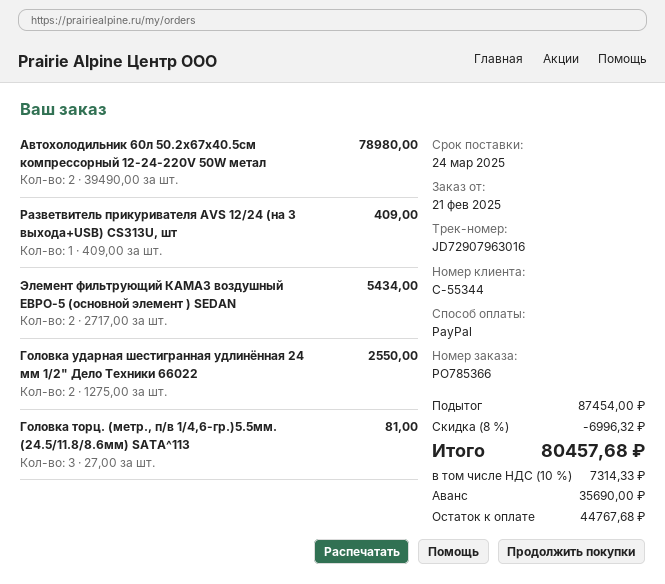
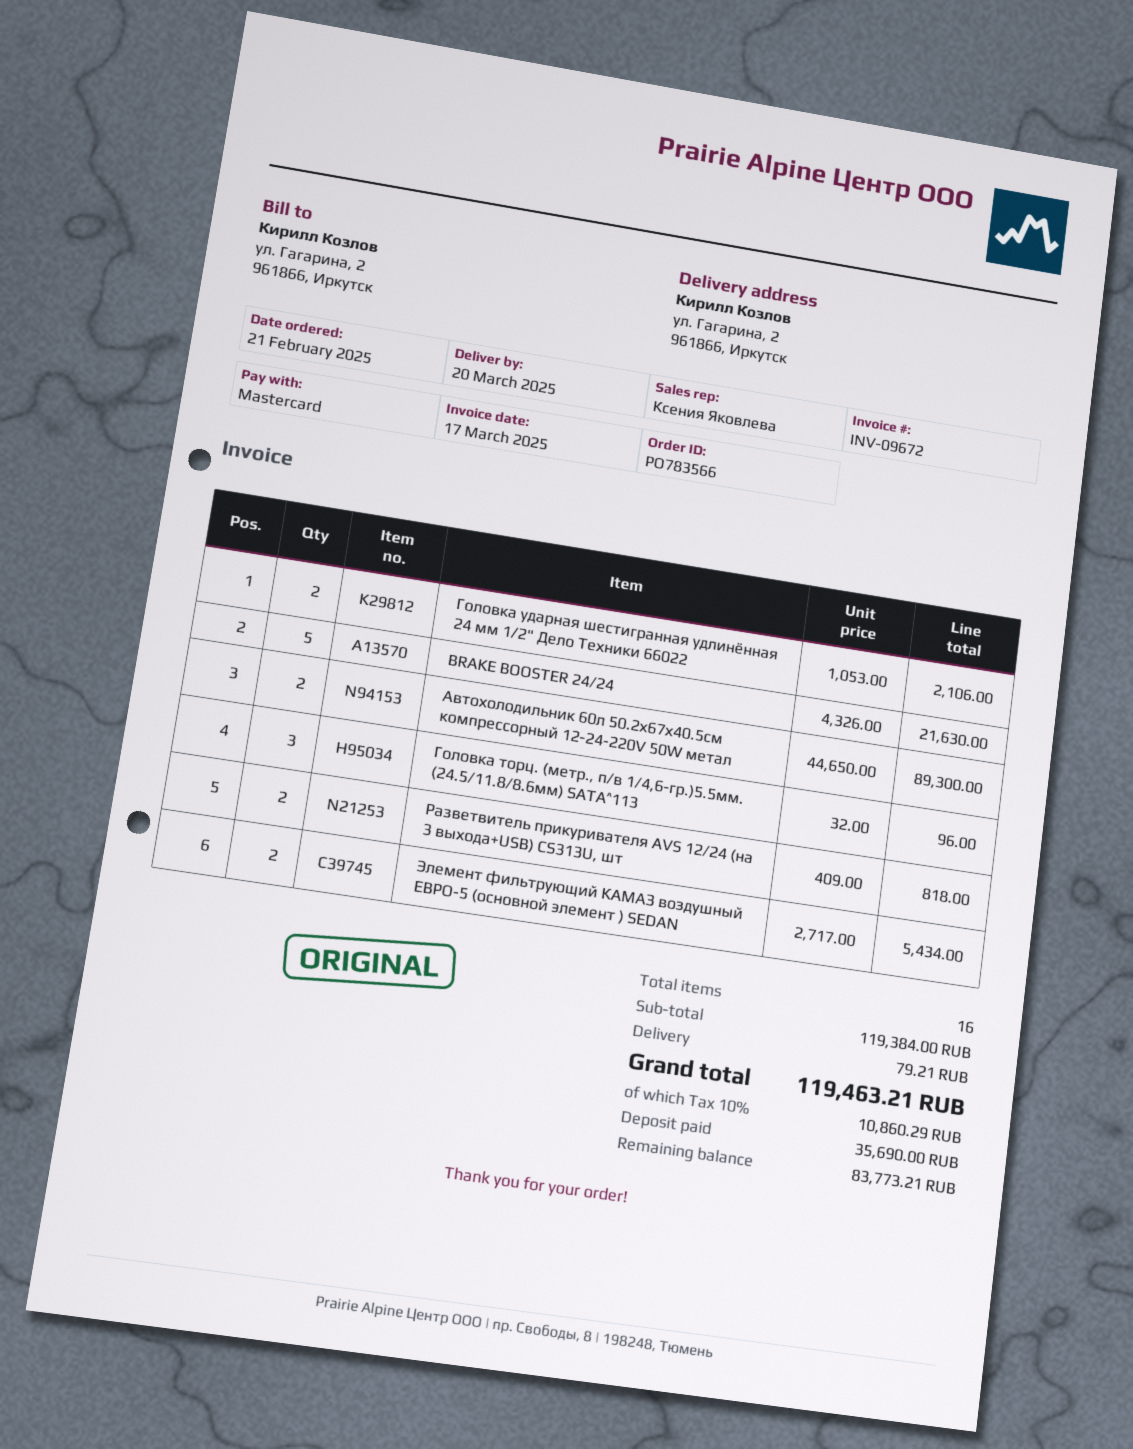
order number: PO785366 -> PO783566
delivery date: 2025-03-24 -> 2025-03-20
payment method: PayPal -> Mastercard
Автохолодильник 60л 50.2х67х40.5см компрессорный 12-24-220V 50W метал: 2 x 39490.00 = 78980.00 -> 2 x 44650.00 = 89300.00
Разветвитель прикуривателя AVS 12/24 (на 3 выхода+USB) CS313U, шт: 1 x 409.00 = 409.00 -> 2 x 409.00 = 818.00
Головка ударная шестигранная удлинённая 24 мм 1/2" Дело Техники 66022: 2 x 1275.00 = 2550.00 -> 2 x 1053.00 = 2106.00
Головка торц. (метр., п/в 1/4,6-гр.)5.5мм. (24.5/11.8/8.6мм) SATA^113: 3 x 27.00 = 81.00 -> 3 x 32.00 = 96.00
BRAKE BOOSTER 24/24: none -> 5 x 4326.00 = 21630.00
subtotal: 87454.00 -> 119384.00
discount: 8% = 6996.32 -> none
shipping: none -> 79.21
tax: 10% = 7314.33 -> 10% = 10860.29
total: 80457.68 -> 119463.21
balance: 44767.68 -> 83773.21

